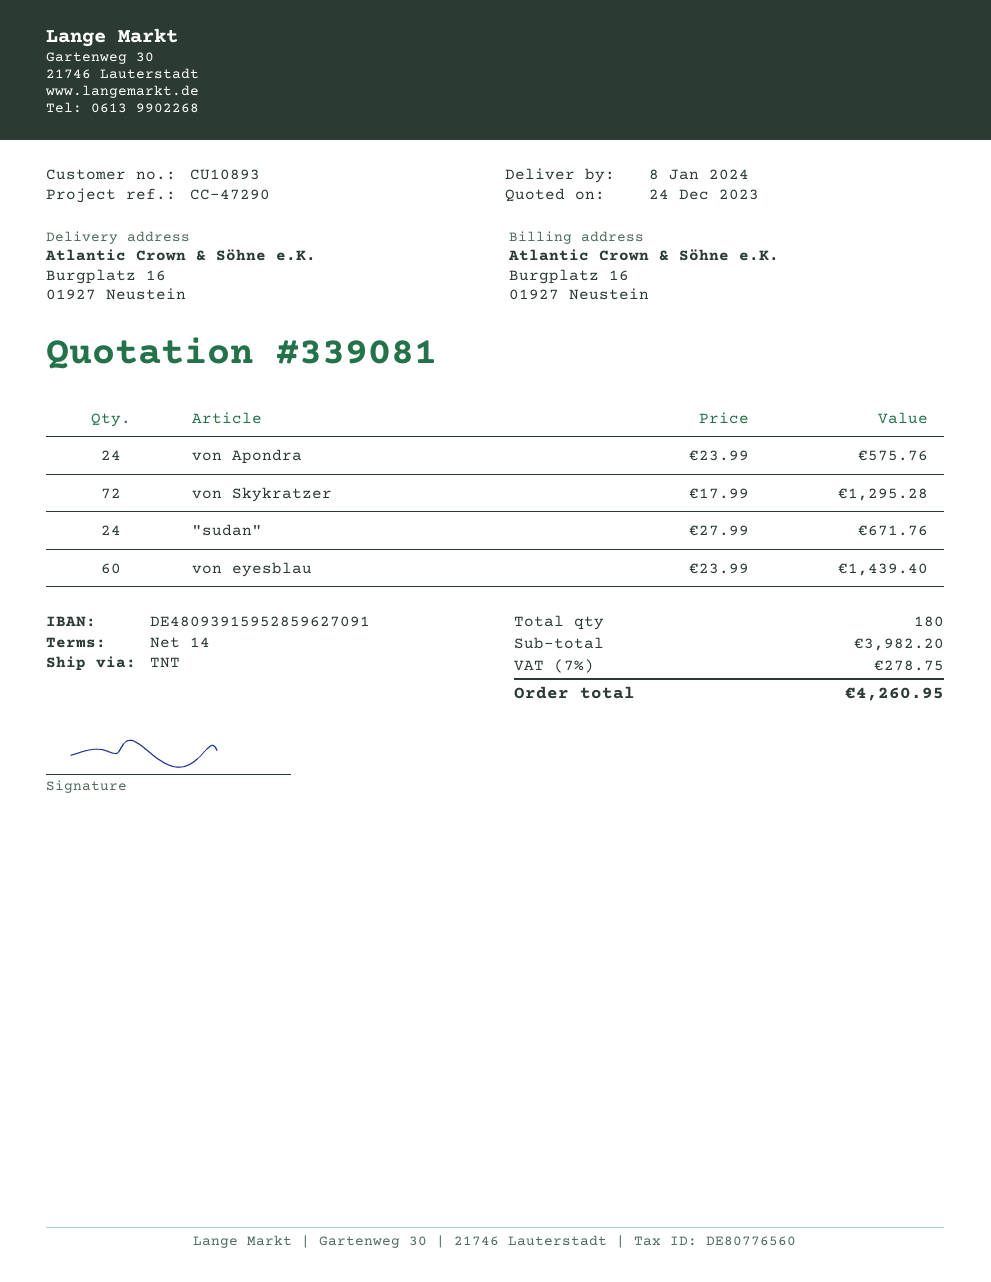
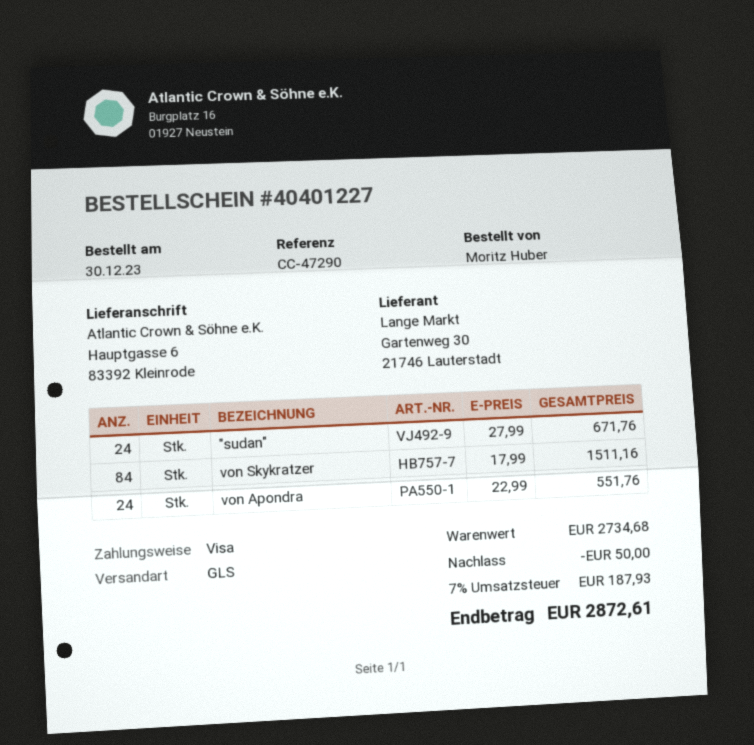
shipping method: TNT -> GLS
ship to: Burgplatz 16, 01927 Neustein -> Hauptgasse 6, 83392 Kleinrode
von Apondra: 24 x 23.99 = 575.76 -> 24 x 22.99 = 551.76
von Skykratzer: 72 x 17.99 = 1295.28 -> 84 x 17.99 = 1511.16
von eyesblau: 60 x 23.99 = 1439.40 -> none
subtotal: 3982.20 -> 2734.68
discount: none -> 50.00
tax: 7% = 278.75 -> 7% = 187.93
total: 4260.95 -> 2872.61

